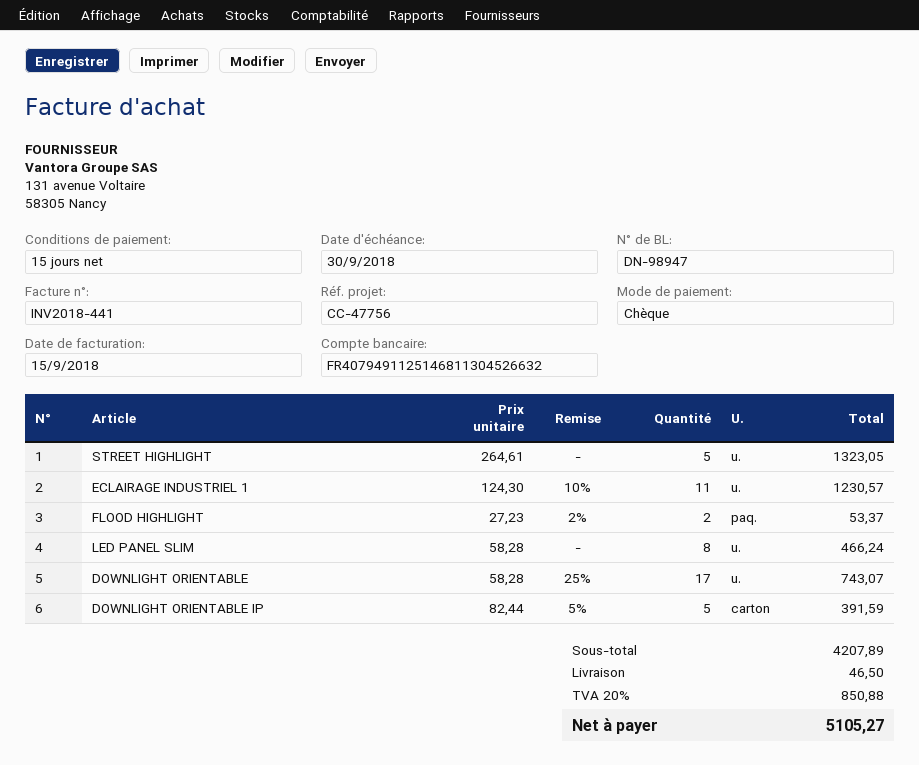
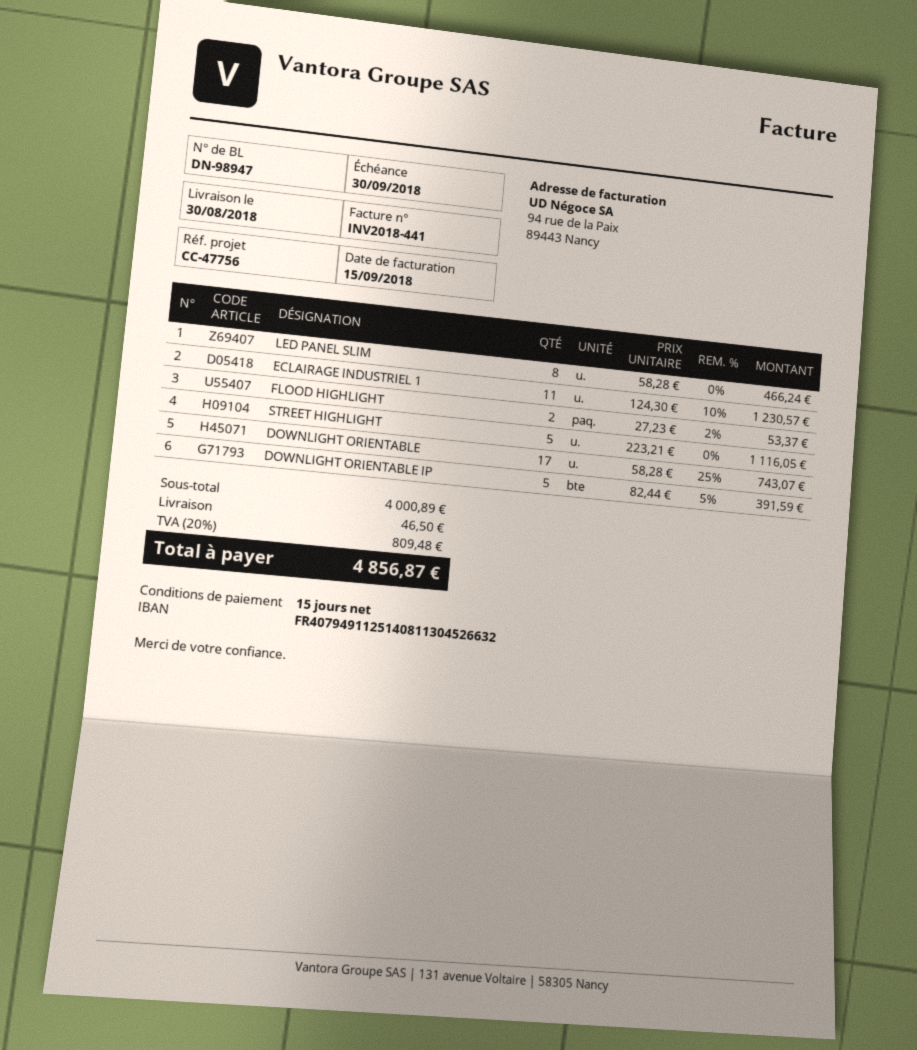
bank account: FR4079491125146811304526632 -> FR4079491125140811304526632
STREET HIGHLIGHT: 5 x 264.61 = 1323.05 -> 5 x 223.21 = 1116.05
subtotal: 4207.89 -> 4000.89
tax: 20% = 850.88 -> 20% = 809.48
total: 5105.27 -> 4856.87

